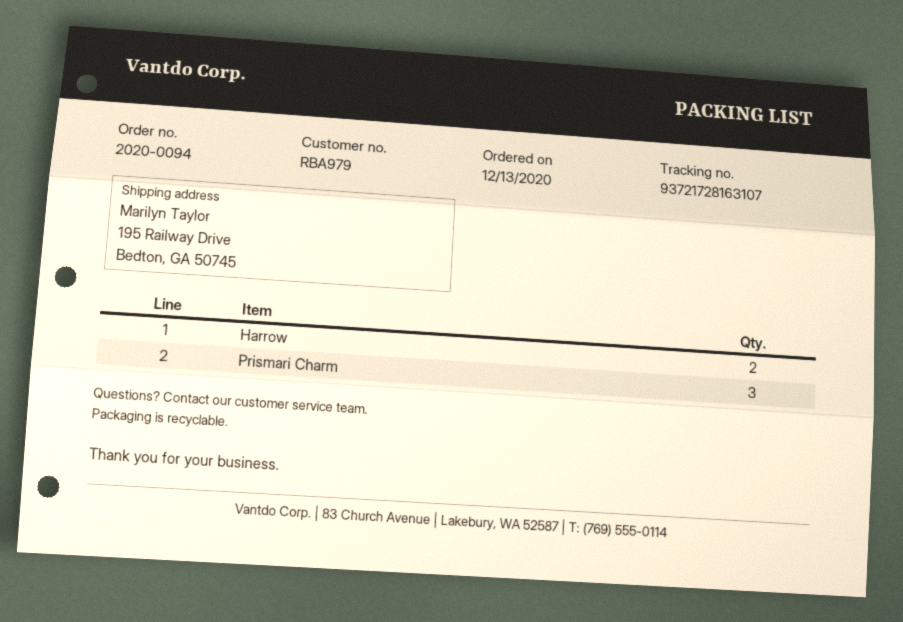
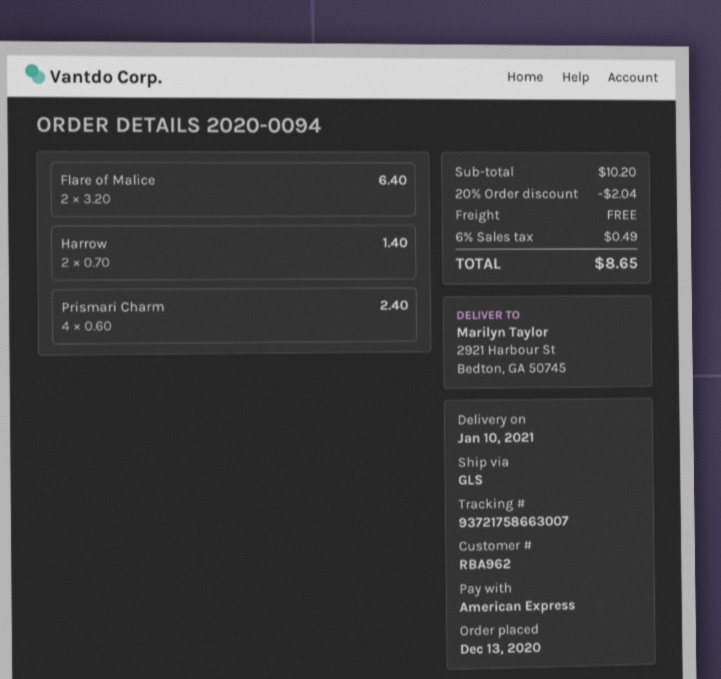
customer number: RBA979 -> RBA962
tracking number: 93721728163107 -> 93721758663007
ship to: 195 Railway Drive, Bedton, GA 50745 -> 2921 Harbour St, Bedton, GA 50745
Prismari Charm: 3 -> 4
Flare of Malice: none -> 2

